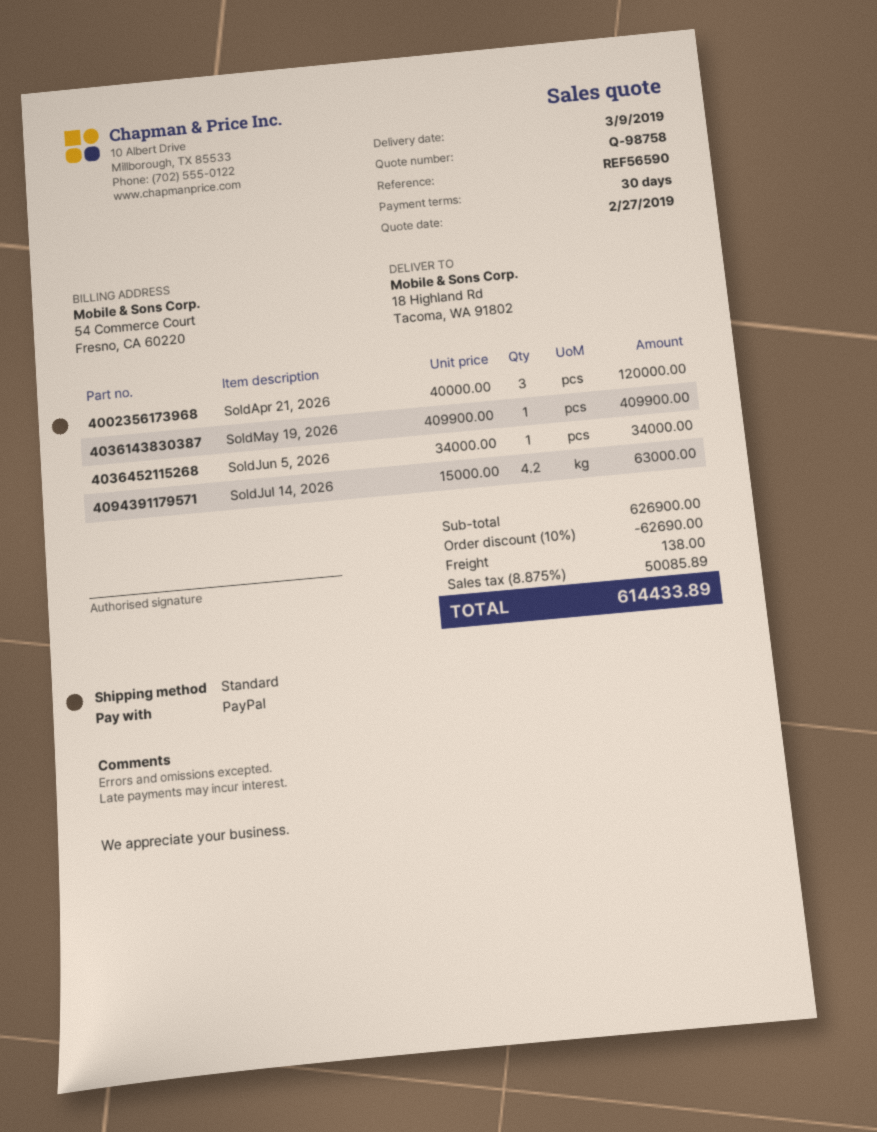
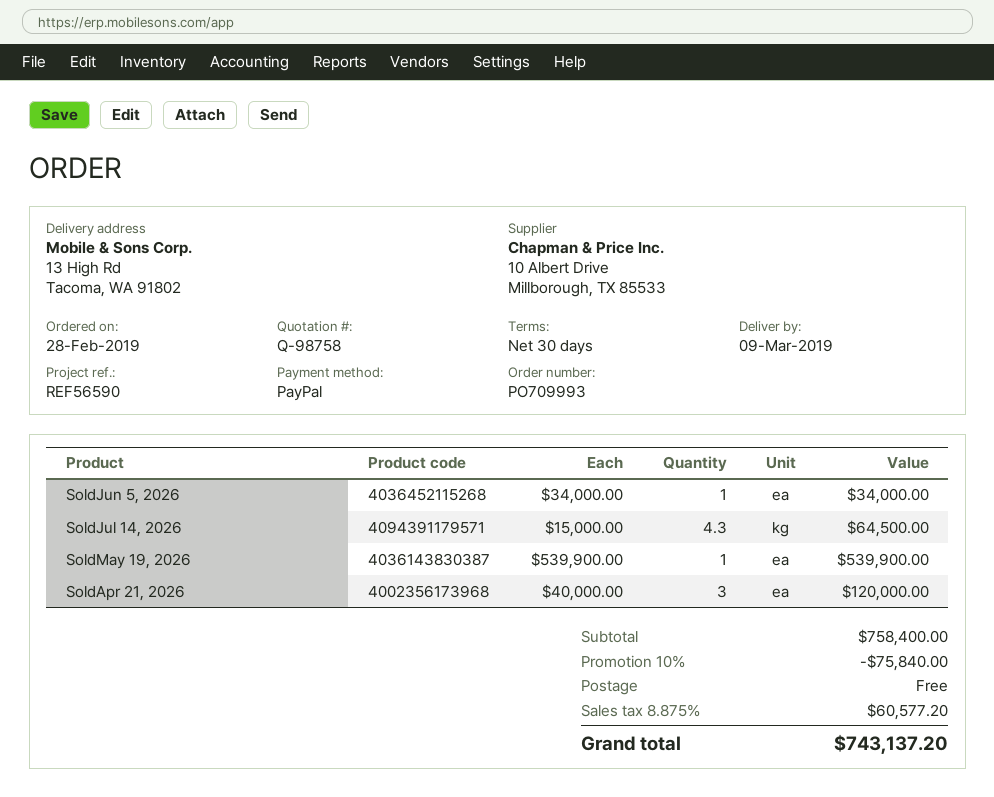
ship to: 18 Highland Rd, Tacoma, WA 91802 -> 13 High Rd, Tacoma, WA 91802
SoldMay 19, 2026: 1 x 409900.00 = 409900.00 -> 1 x 539900.00 = 539900.00
SoldJul 14, 2026: 4.2 x 15000.00 = 63000.00 -> 4.3 x 15000.00 = 64500.00
subtotal: 626900.00 -> 758400.00
discount: 10% = 62690.00 -> 10% = 75840.00
shipping: 138.00 -> 0.00
tax: 8.875% = 50085.89 -> 8.875% = 60577.20
total: 614433.89 -> 743137.20

